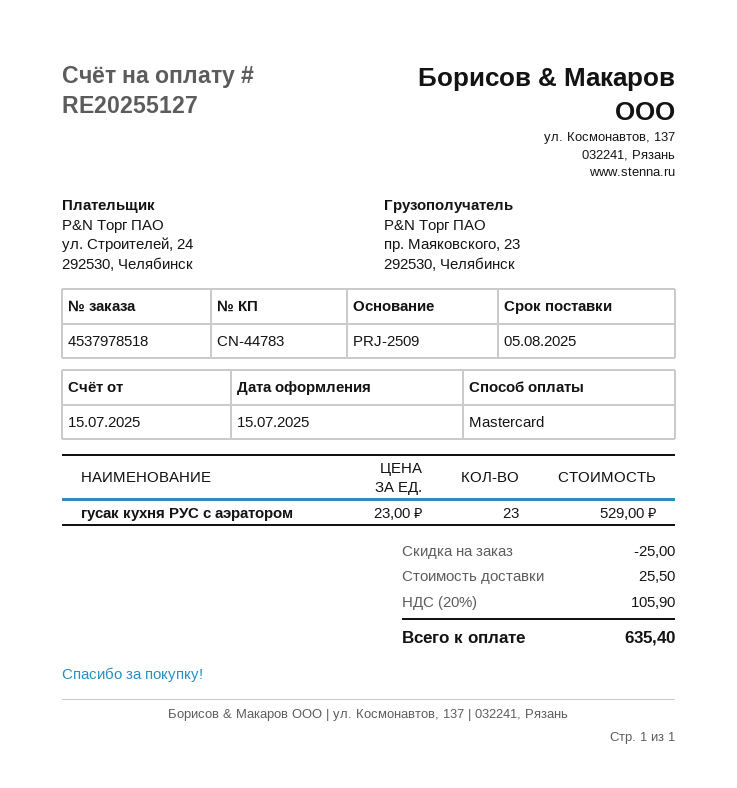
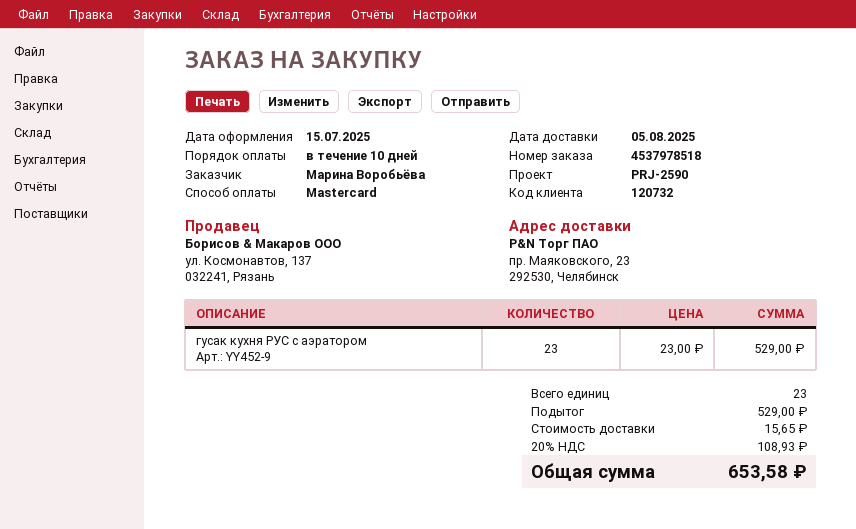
reference: PRJ-2509 -> PRJ-2590
discount: 25.00 -> none
shipping: 25.50 -> 15.65
tax: 20% = 105.90 -> 20% = 108.93
total: 635.40 -> 653.58

